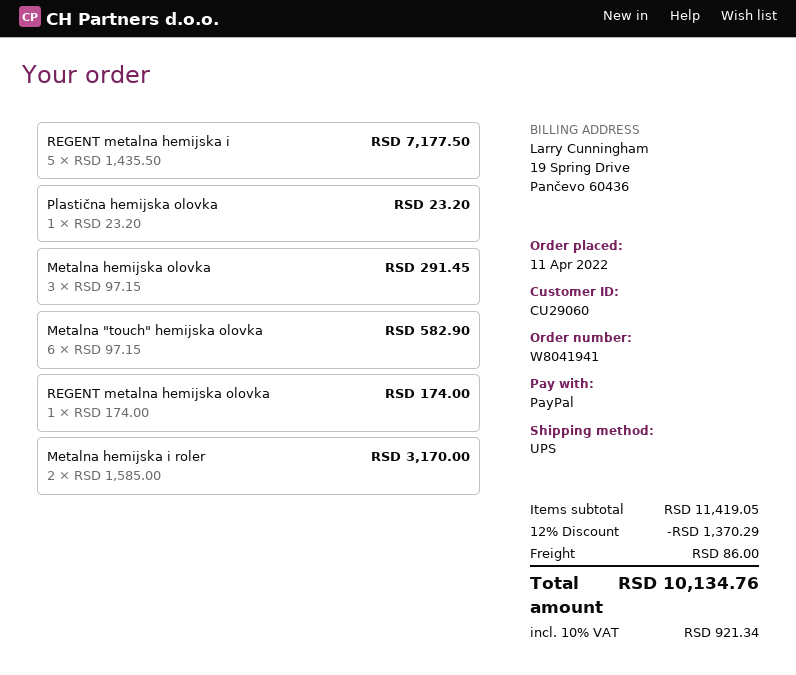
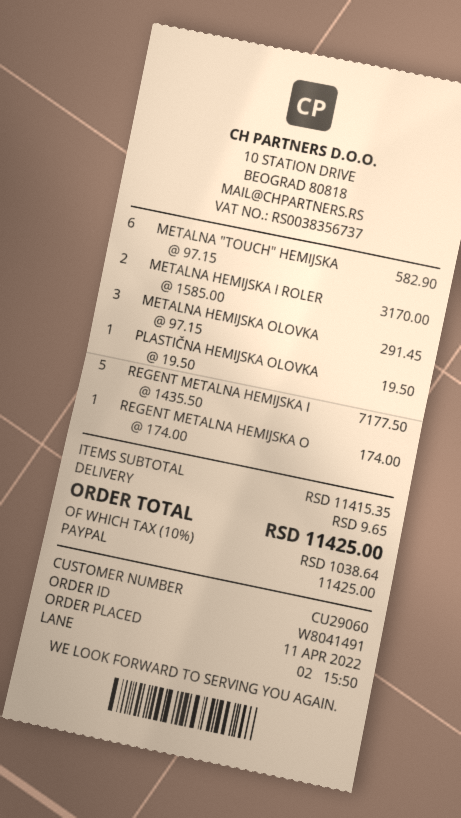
order number: W8041941 -> W8041491
Plastična hemijska olovka: 1 x 23.20 = 23.20 -> 1 x 19.50 = 19.50
subtotal: 11419.05 -> 11415.35
discount: 12% = 1370.29 -> none
shipping: 86.00 -> 9.65
tax: 10% = 921.34 -> 10% = 1038.64
total: 10134.76 -> 11425.00

